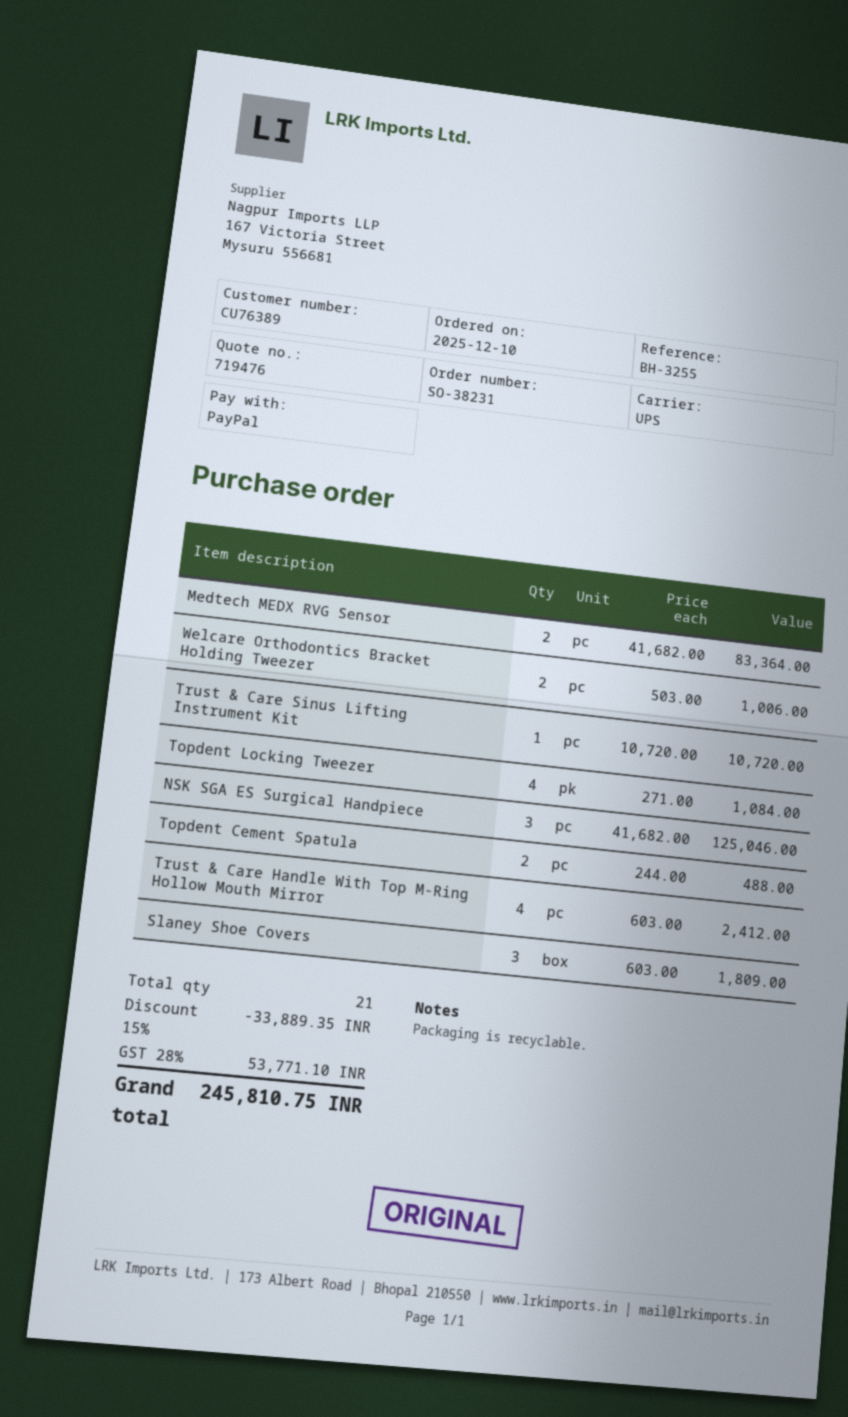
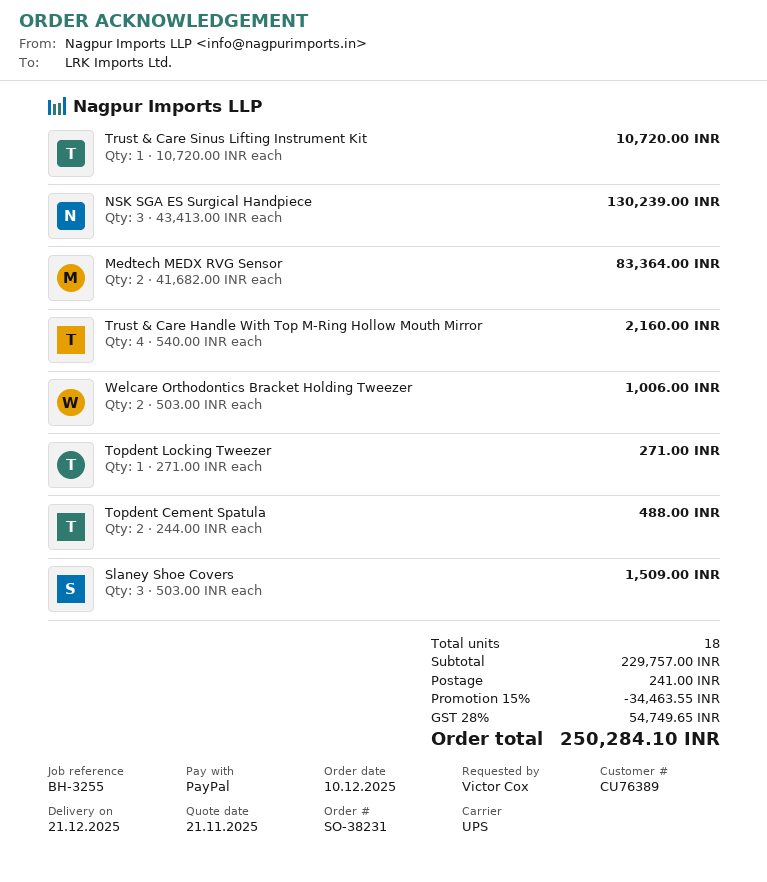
Topdent Locking Tweezer: 4 x 271.00 = 1084.00 -> 1 x 271.00 = 271.00
NSK SGA ES Surgical Handpiece: 3 x 41682.00 = 125046.00 -> 3 x 43413.00 = 130239.00
Trust & Care Handle With Top M-Ring Hollow Mouth Mirror: 4 x 603.00 = 2412.00 -> 4 x 540.00 = 2160.00
Slaney Shoe Covers: 3 x 603.00 = 1809.00 -> 3 x 503.00 = 1509.00
total quantity: 21 -> 18
discount: 15% = 33889.35 -> 15% = 34463.55
shipping: none -> 241.00
tax: 28% = 53771.10 -> 28% = 54749.65
total: 245810.75 -> 250284.10

